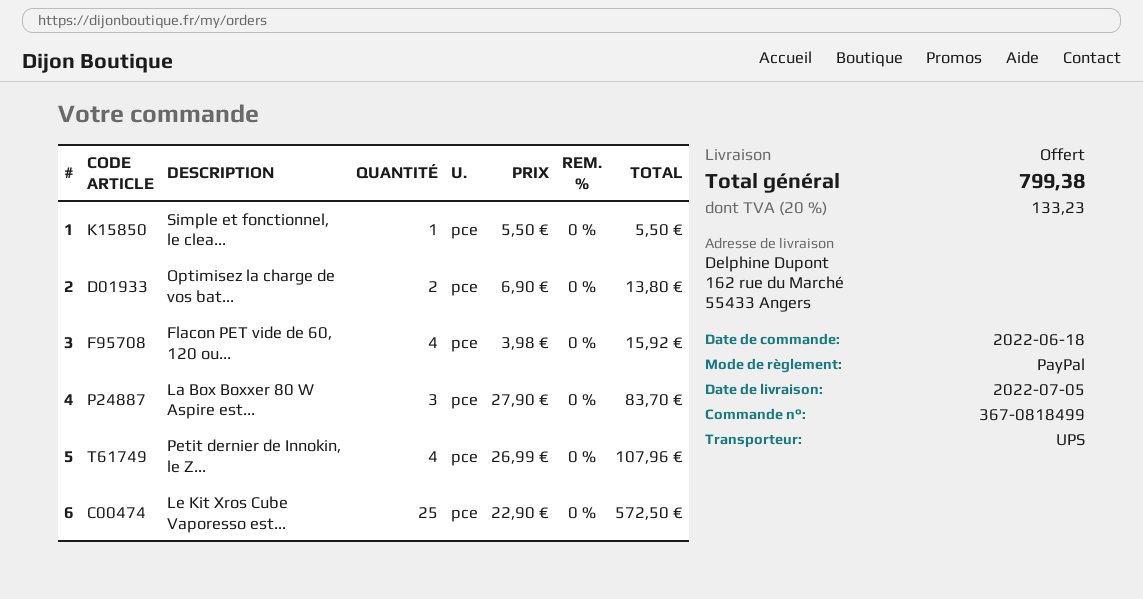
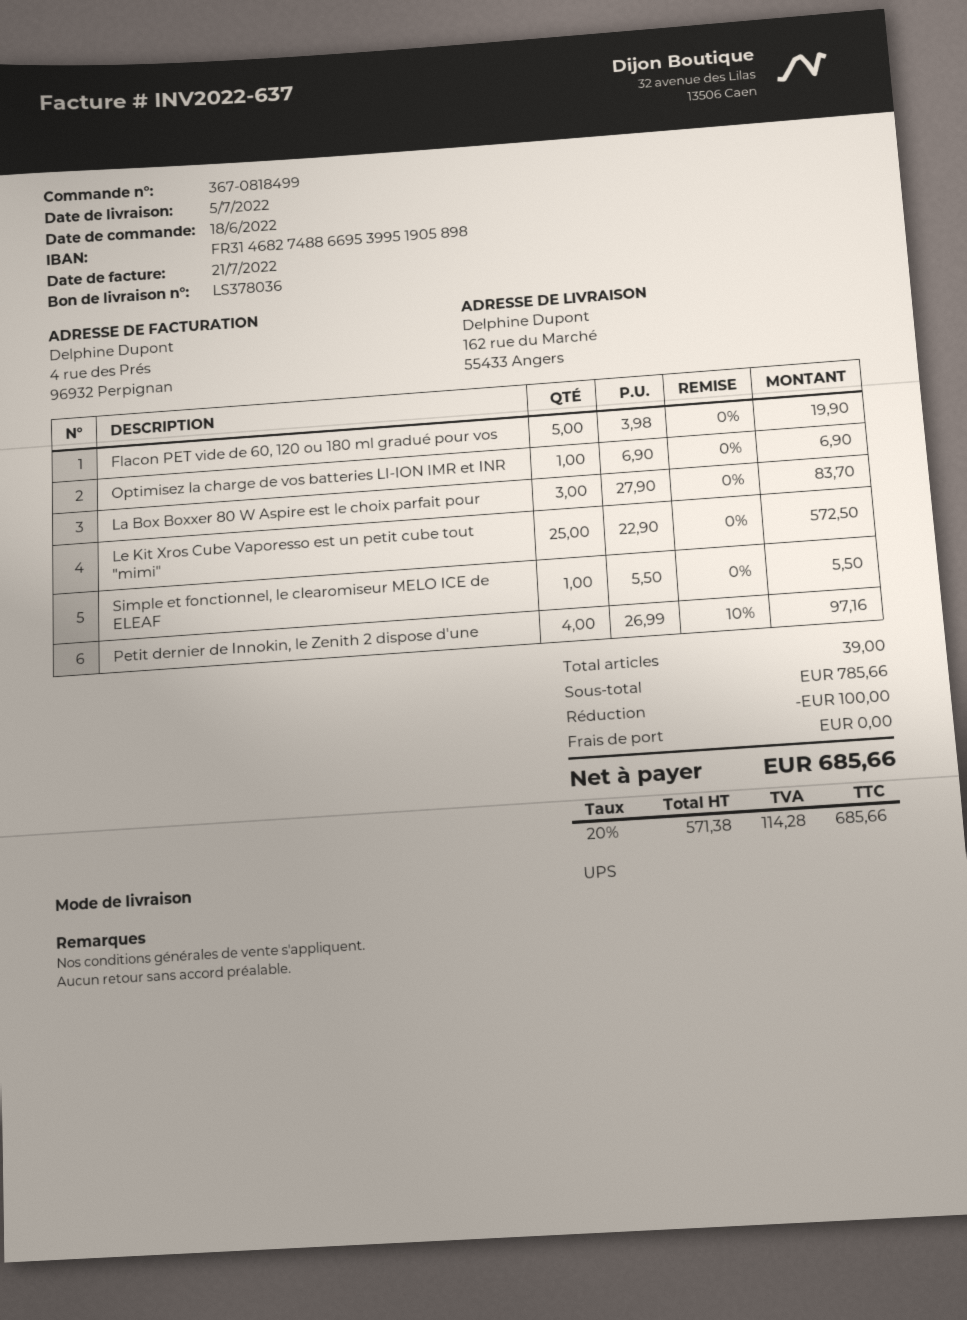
Optimisez la charge de vos bat...: 2 x 6.90 = 13.80 -> 1 x 6.90 = 6.90
Flacon PET vide de 60, 120 ou...: 4 x 3.98 = 15.92 -> 5 x 3.98 = 19.90
Petit dernier de Innokin, le Z...: 4 x 26.99 = 107.96 -> 4 x 26.99 - 10% = 97.16
discount: none -> 100.00
tax: 20% = 133.23 -> 20% = 114.28
total: 799.38 -> 685.66

